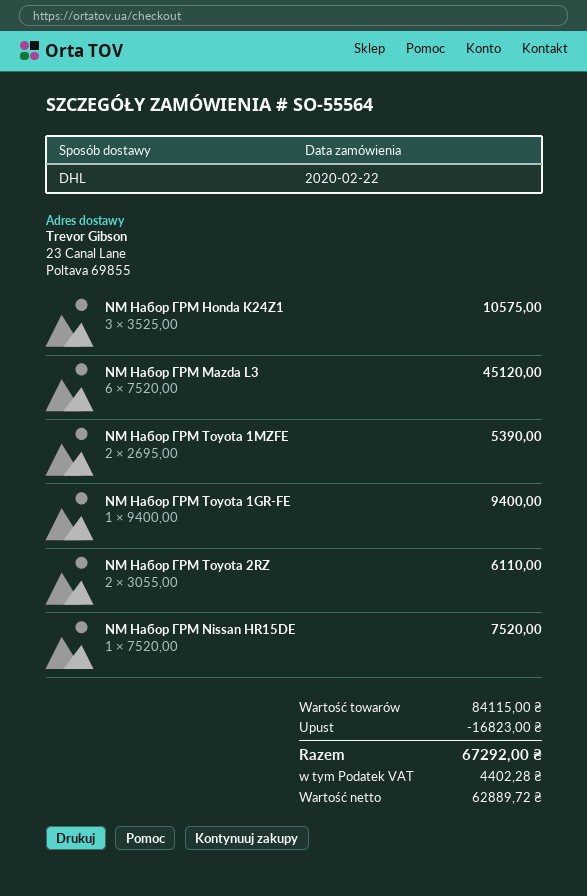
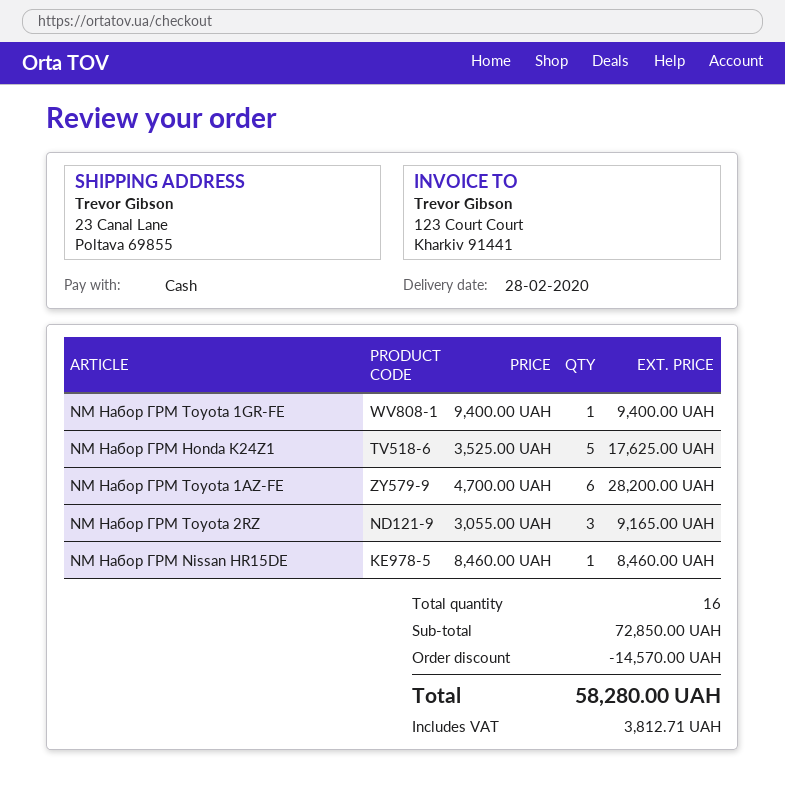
NM Набор ГРМ Honda K24Z1: 3 x 3525.00 = 10575.00 -> 5 x 3525.00 = 17625.00
NM Набор ГРМ Mazda L3: 6 x 7520.00 = 45120.00 -> none
NM Набор ГРМ Toyota 1MZFE: 2 x 2695.00 = 5390.00 -> none
NM Набор ГРМ Toyota 2RZ: 2 x 3055.00 = 6110.00 -> 3 x 3055.00 = 9165.00
NM Набор ГРМ Nissan HR15DE: 1 x 7520.00 = 7520.00 -> 1 x 8460.00 = 8460.00
NM Набор ГРМ Toyota 1AZ-FE: none -> 6 x 4700.00 = 28200.00
subtotal: 84115.00 -> 72850.00
discount: 16823.00 -> 14570.00
tax: 4402.28 -> 3812.71
total: 67292.00 -> 58280.00

